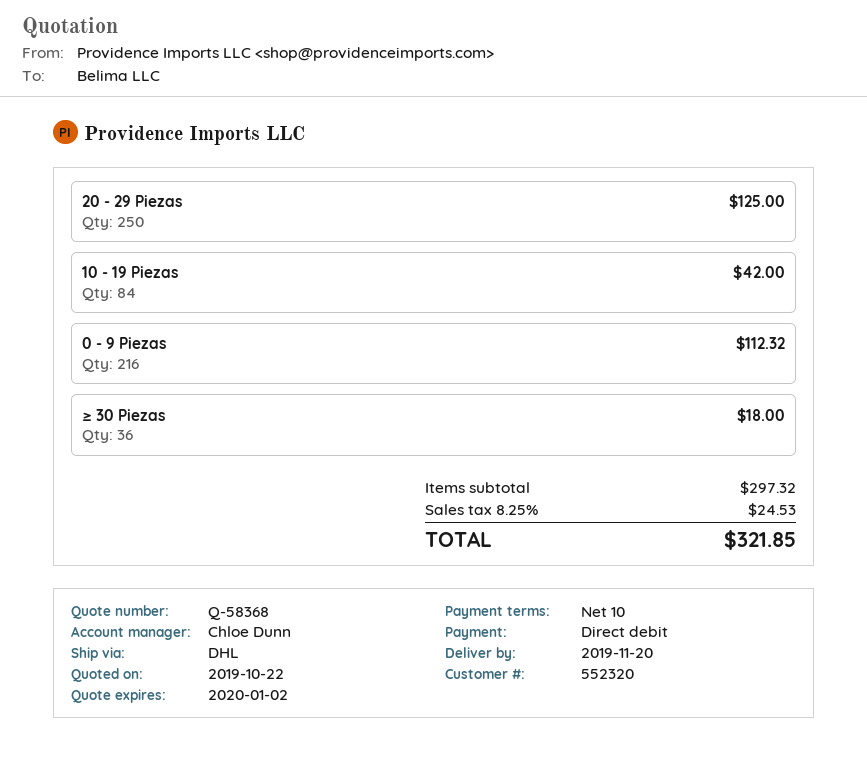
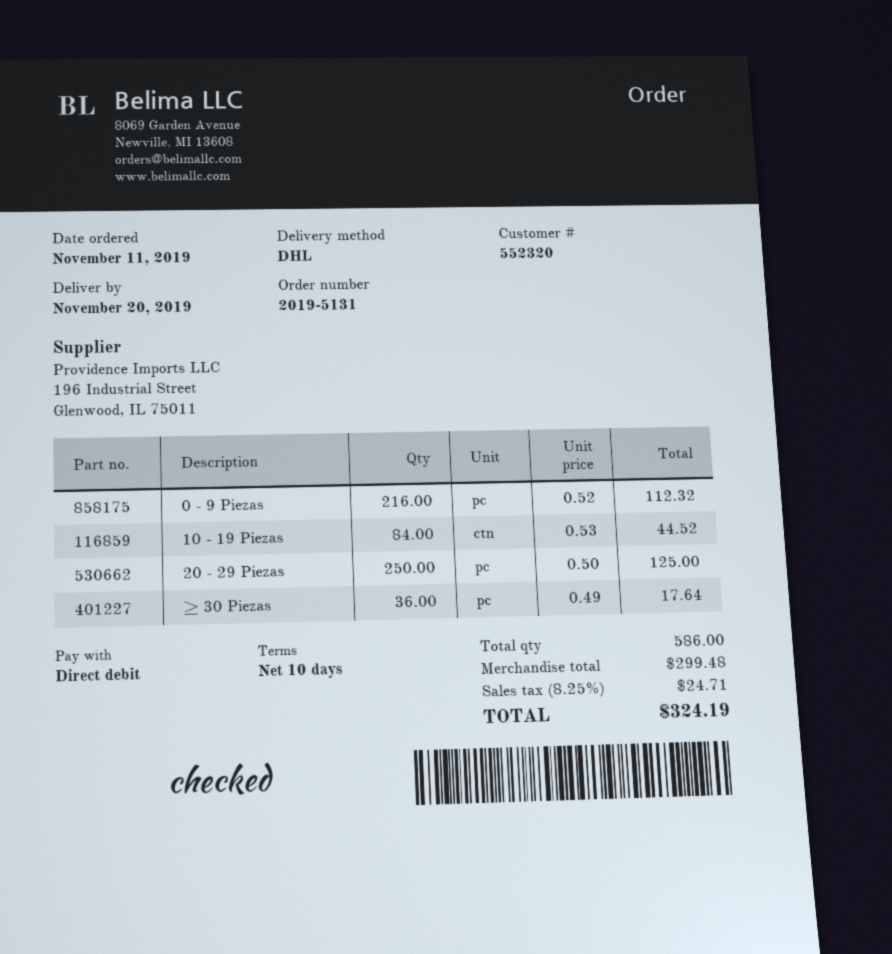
10 - 19 Piezas: 84 for 42.00 -> 84 for 44.52
≥ 30 Piezas: 36 for 18.00 -> 36 for 17.64
subtotal: 297.32 -> 299.48
tax: 8.25% = 24.53 -> 8.25% = 24.71
total: 321.85 -> 324.19

